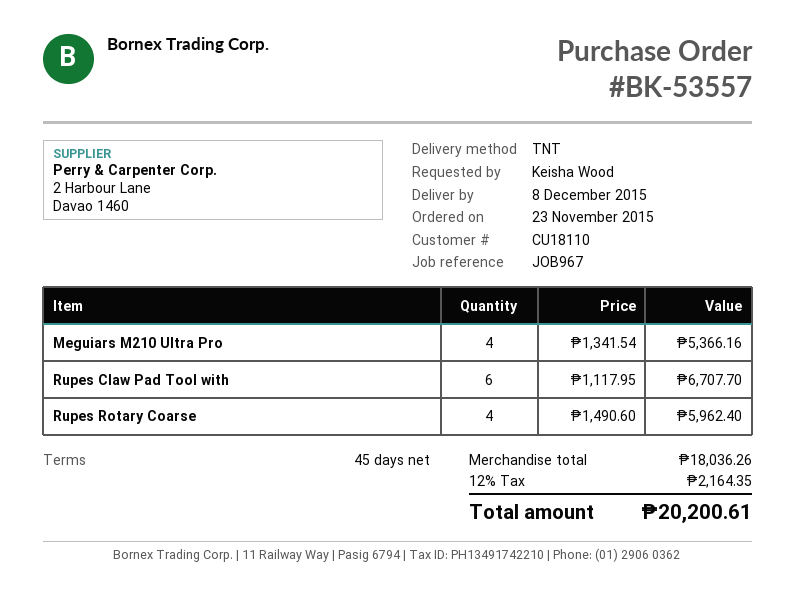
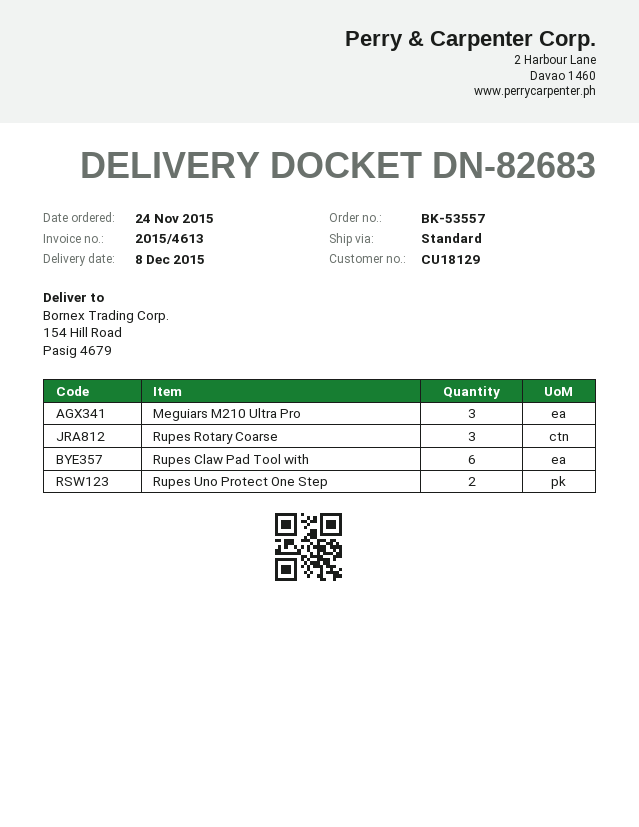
order date: 2015-11-23 -> 2015-11-24
customer number: CU18110 -> CU18129
shipping method: TNT -> standard
Meguiars M210 Ultra Pro: 4 -> 3
Rupes Rotary Coarse: 4 -> 3
Rupes Uno Protect One Step: none -> 2

